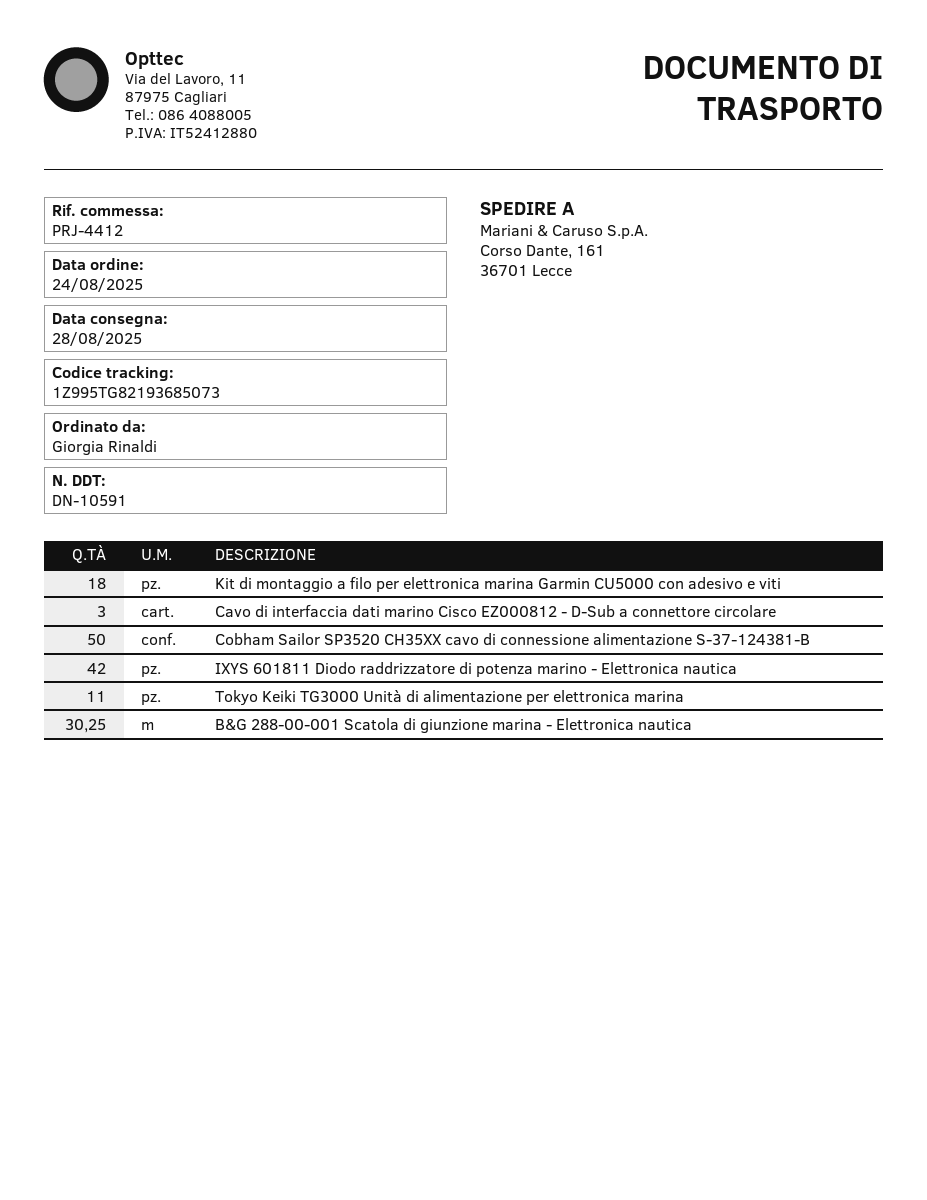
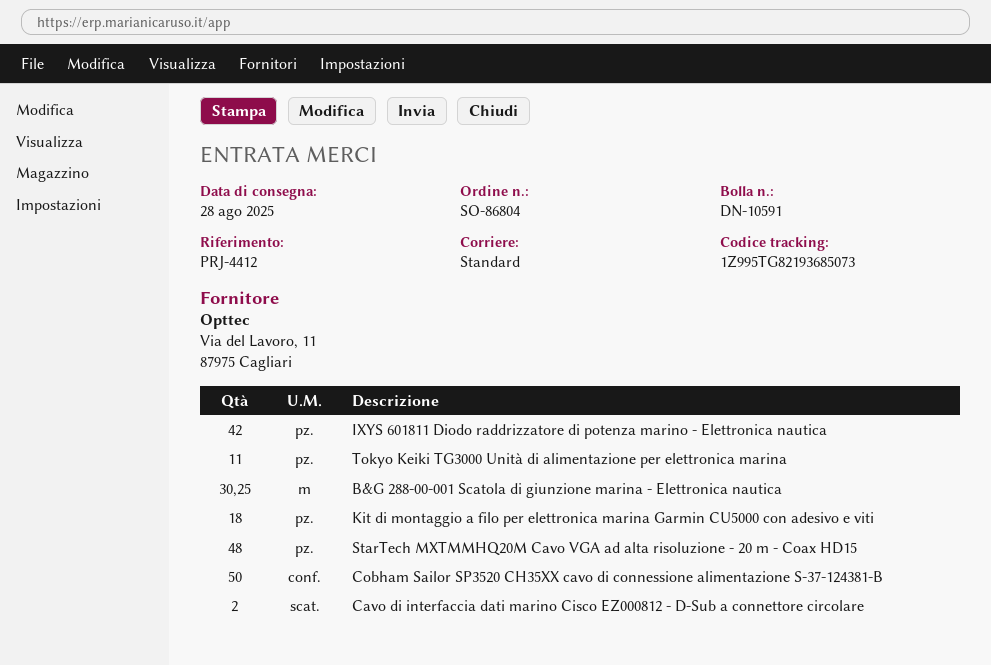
Cavo di interfaccia dati marino Cisco EZ000812 - D-Sub a connettore circolare: 3 -> 2
StarTech MXTMMHQ20M Cavo VGA ad alta risoluzione - 20 m - Coax HD15: none -> 48

